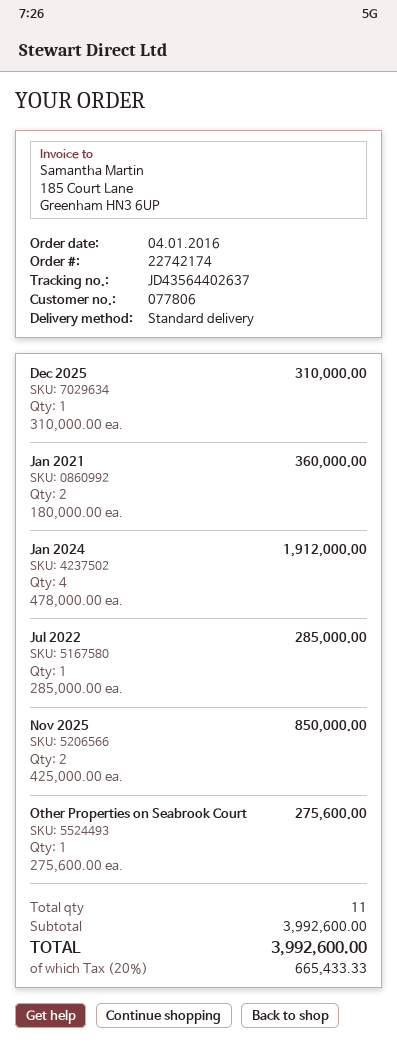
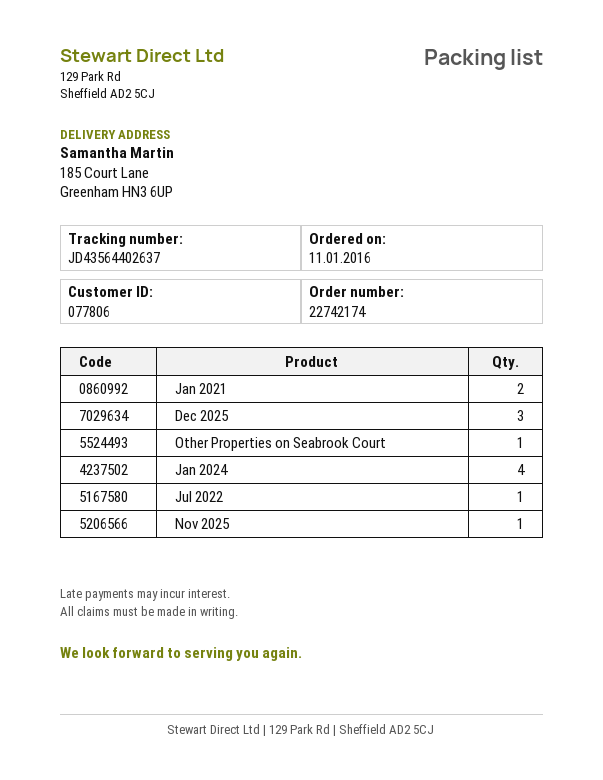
order date: 2016-01-04 -> 2016-01-11
Dec 2025: 1 -> 3
Nov 2025: 2 -> 1

